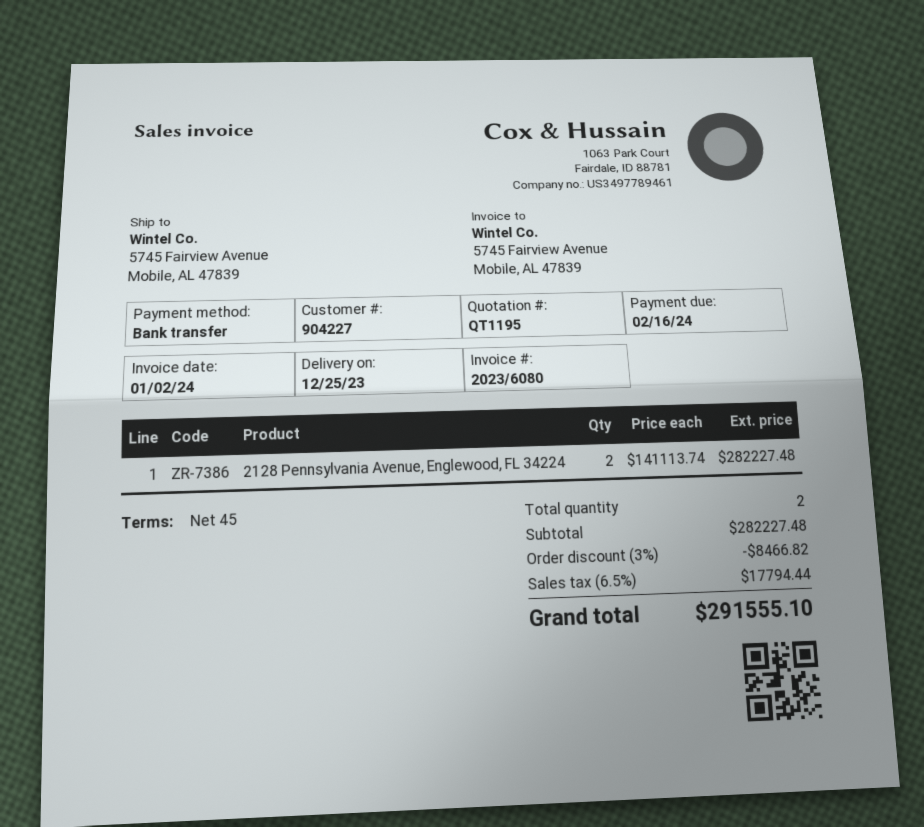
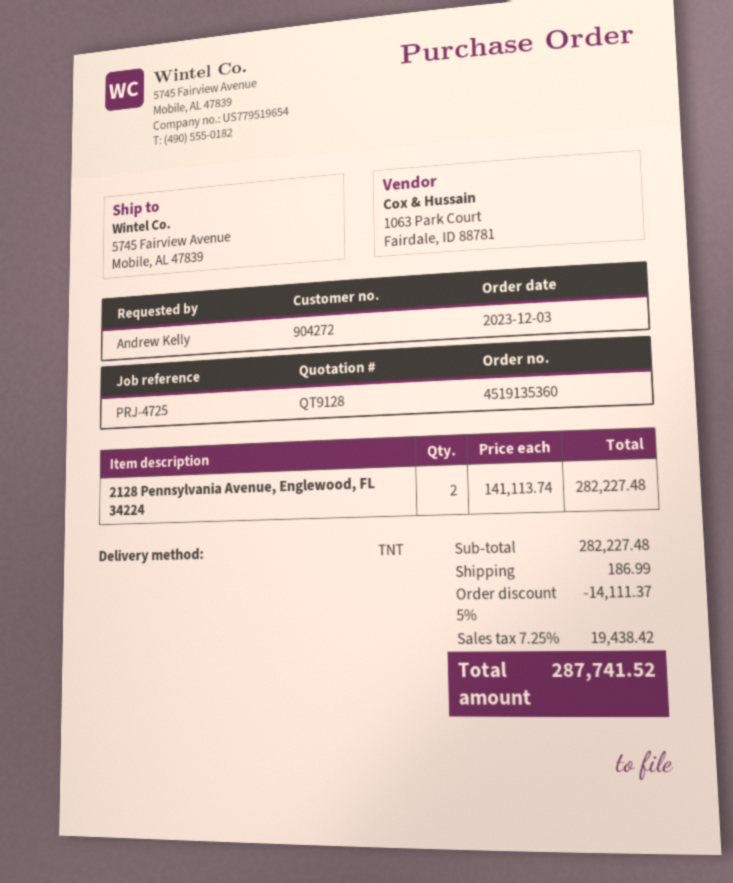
quote number: QT1195 -> QT9128
customer number: 904227 -> 904272
discount: 3% = 8466.82 -> 5% = 14111.37
shipping: none -> 186.99
tax: 6.5% = 17794.44 -> 7.25% = 19438.42
total: 291555.10 -> 287741.52

